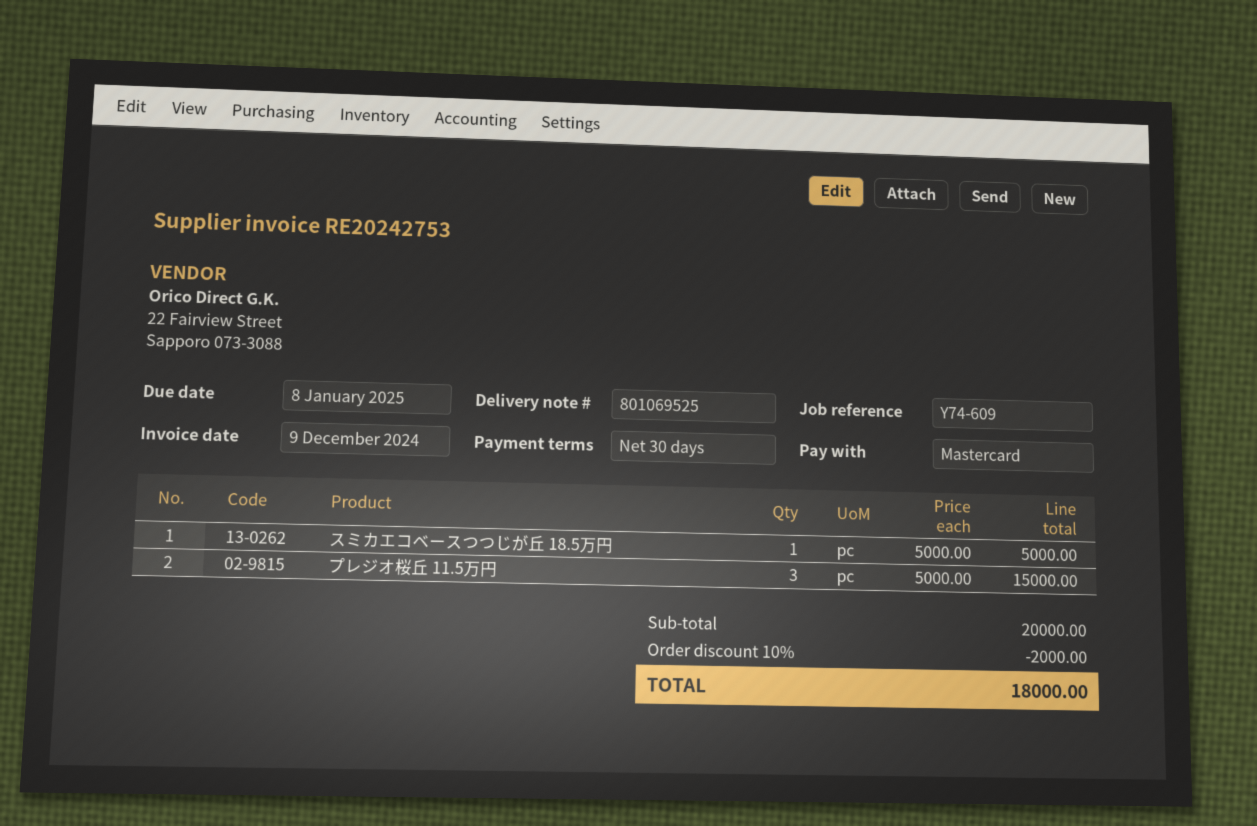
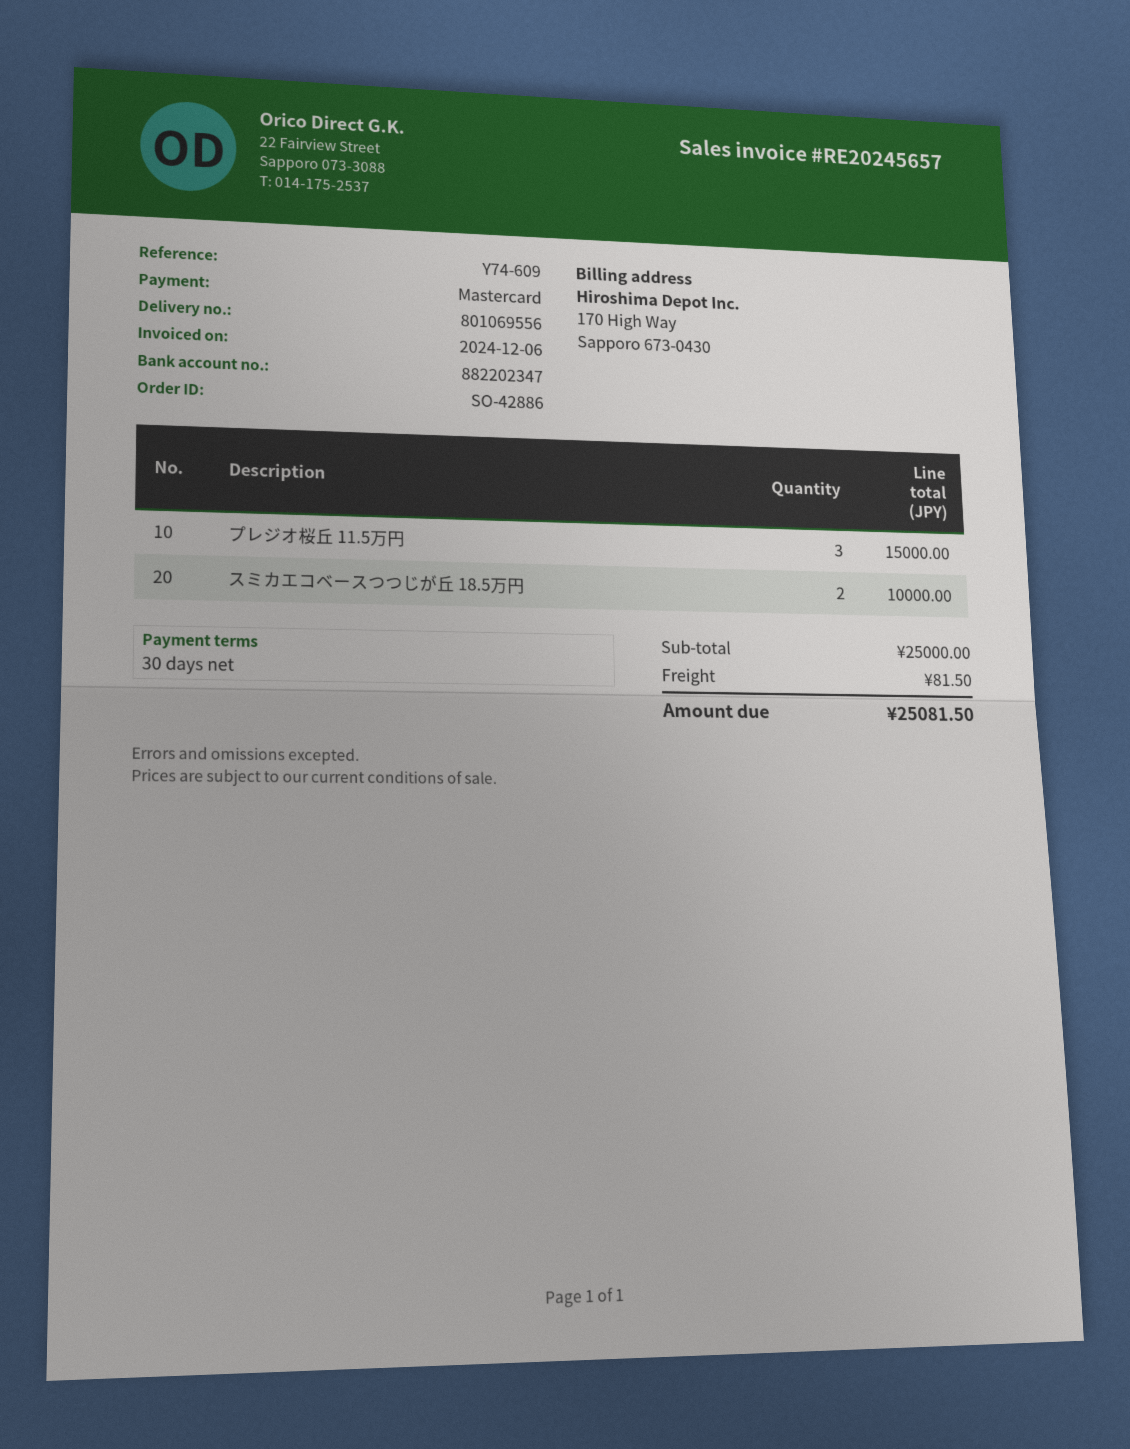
delivery note number: 801069525 -> 801069556
invoice number: RE20242753 -> RE20245657
invoice date: 2024-12-09 -> 2024-12-06
スミカエコベースつつじが丘 18.5万円: 1 for 5000.00 -> 2 for 10000.00
subtotal: 20000.00 -> 25000.00
discount: 10% = 2000.00 -> none
shipping: none -> 81.50
total: 18000.00 -> 25081.50

